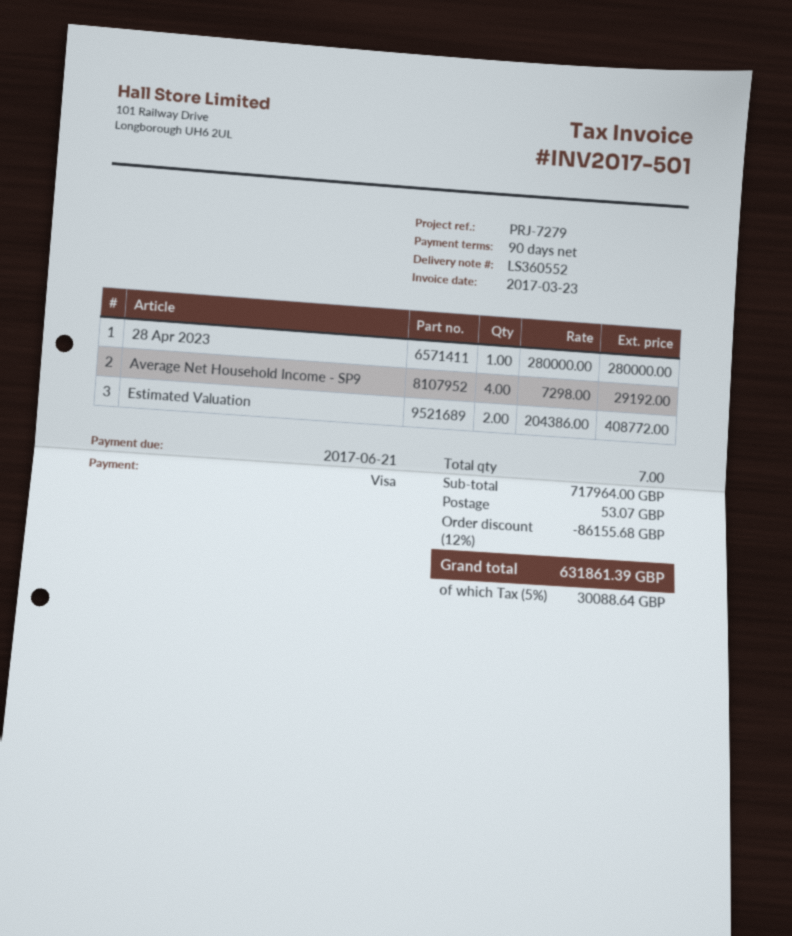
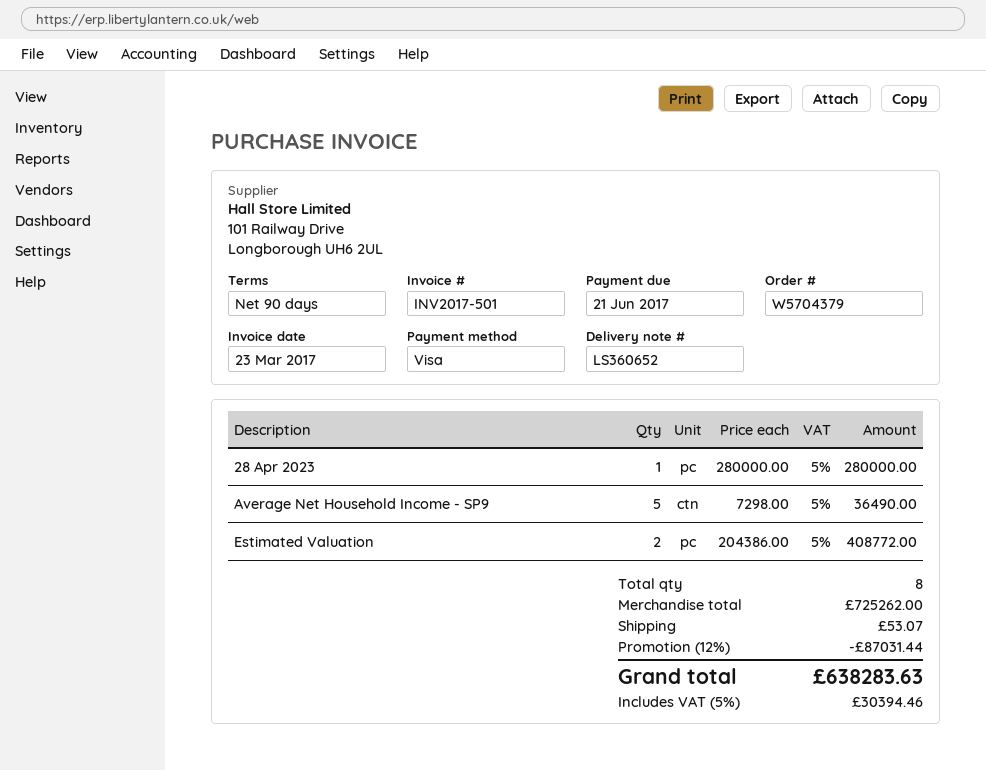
delivery note number: LS360552 -> LS360652
Average Net Household Income - SP9: 4 x 7298.00 = 29192.00 -> 5 x 7298.00 = 36490.00
total quantity: 7 -> 8
subtotal: 717964.00 -> 725262.00
discount: 12% = 86155.68 -> 12% = 87031.44
tax: 5% = 30088.64 -> 5% = 30394.46
total: 631861.39 -> 638283.63

